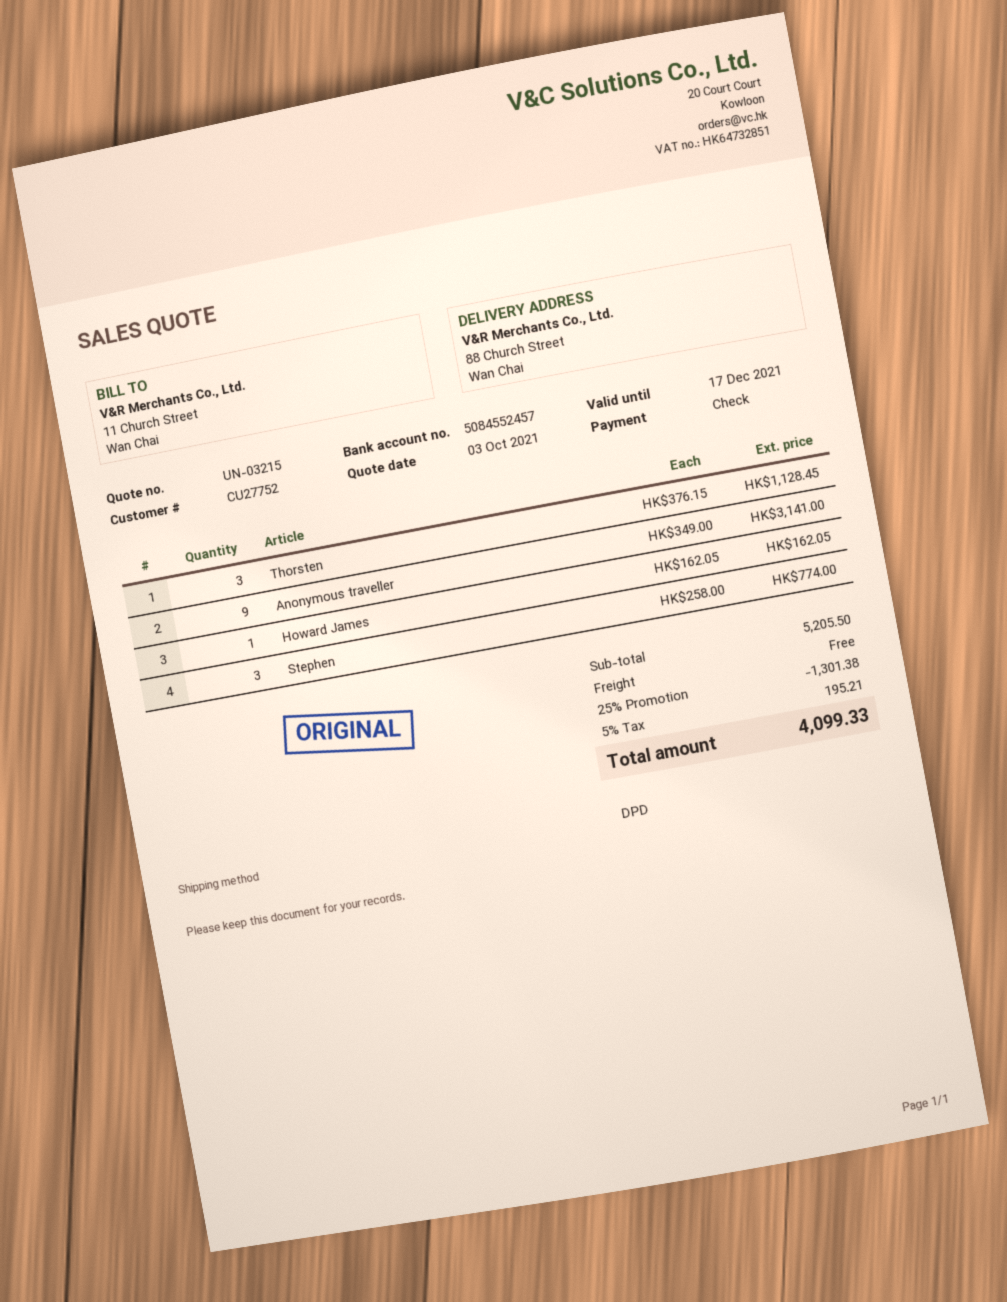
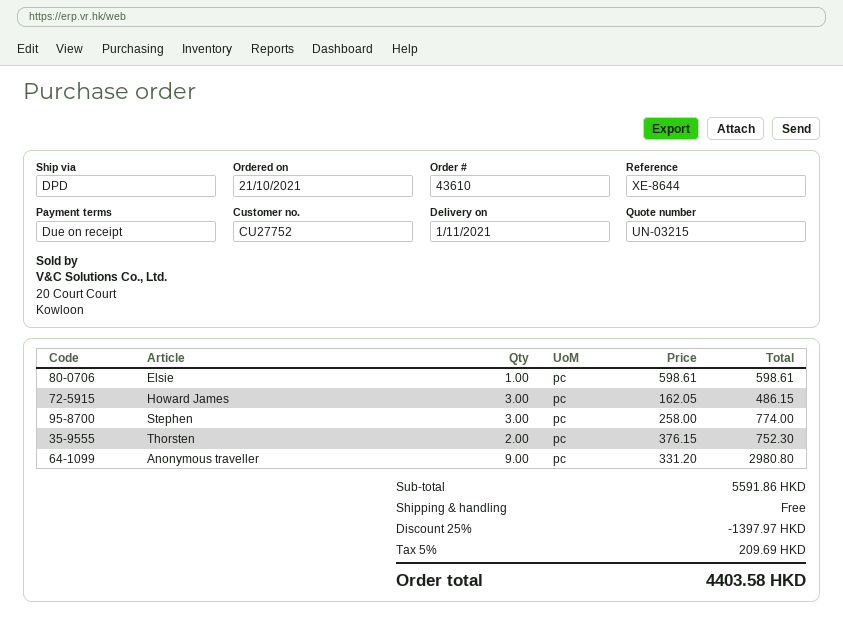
Thorsten: 3 x 376.15 = 1128.45 -> 2 x 376.15 = 752.30
Anonymous traveller: 9 x 349.00 = 3141.00 -> 9 x 331.20 = 2980.80
Howard James: 1 x 162.05 = 162.05 -> 3 x 162.05 = 486.15
Elsie: none -> 1 x 598.61 = 598.61
subtotal: 5205.50 -> 5591.86
discount: 25% = 1301.38 -> 25% = 1397.97
tax: 5% = 195.21 -> 5% = 209.69
total: 4099.33 -> 4403.58

